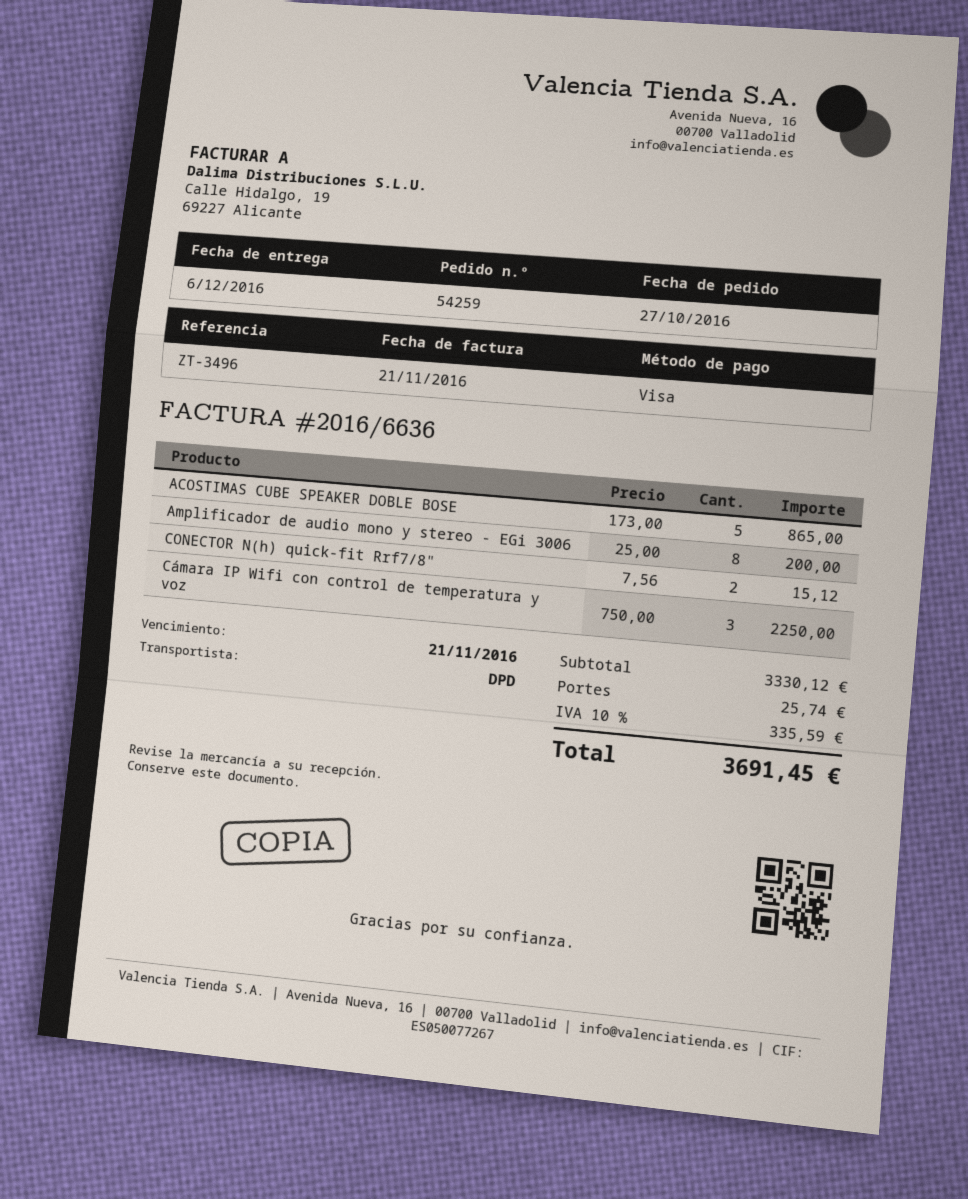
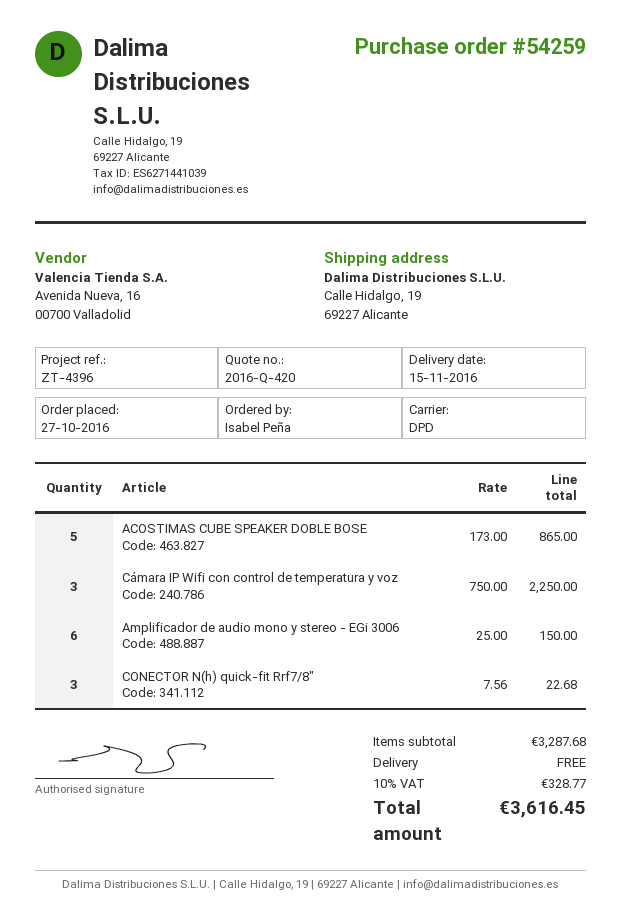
delivery date: 2016-12-06 -> 2016-11-15
reference: ZT-3496 -> ZT-4396
Amplificador de audio mono y stereo - EGi 3006: 8 x 25.00 = 200.00 -> 6 x 25.00 = 150.00
CONECTOR N(h) quick-fit Rrf7/8": 2 x 7.56 = 15.12 -> 3 x 7.56 = 22.68
subtotal: 3330.12 -> 3287.68
shipping: 25.74 -> 0.00
tax: 10% = 335.59 -> 10% = 328.77
total: 3691.45 -> 3616.45

